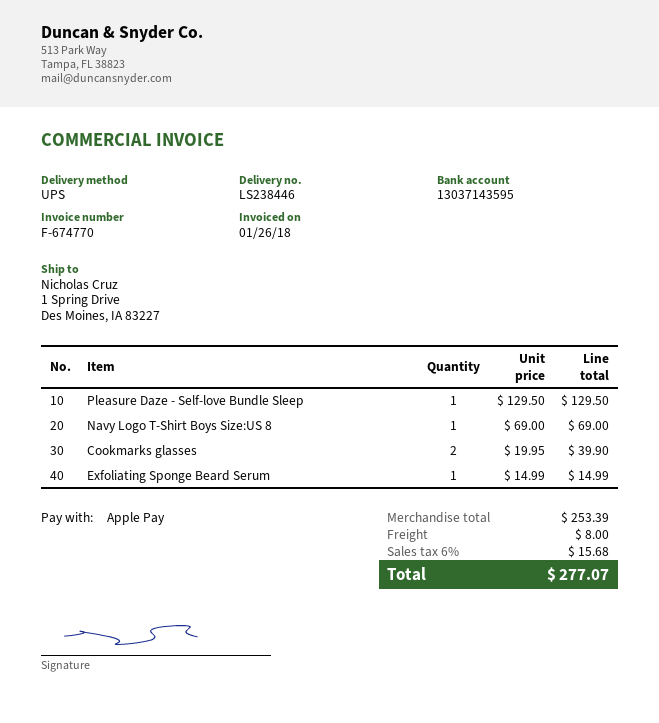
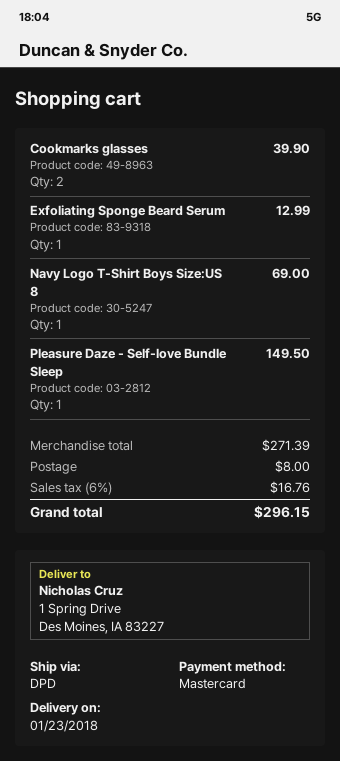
payment method: Apple Pay -> Mastercard
shipping method: UPS -> DPD
Pleasure Daze - Self-love Bundle Sleep: 1 for 129.50 -> 1 for 149.50
Exfoliating Sponge Beard Serum: 1 for 14.99 -> 1 for 12.99
subtotal: 253.39 -> 271.39
tax: 6% = 15.68 -> 6% = 16.76
total: 277.07 -> 296.15

